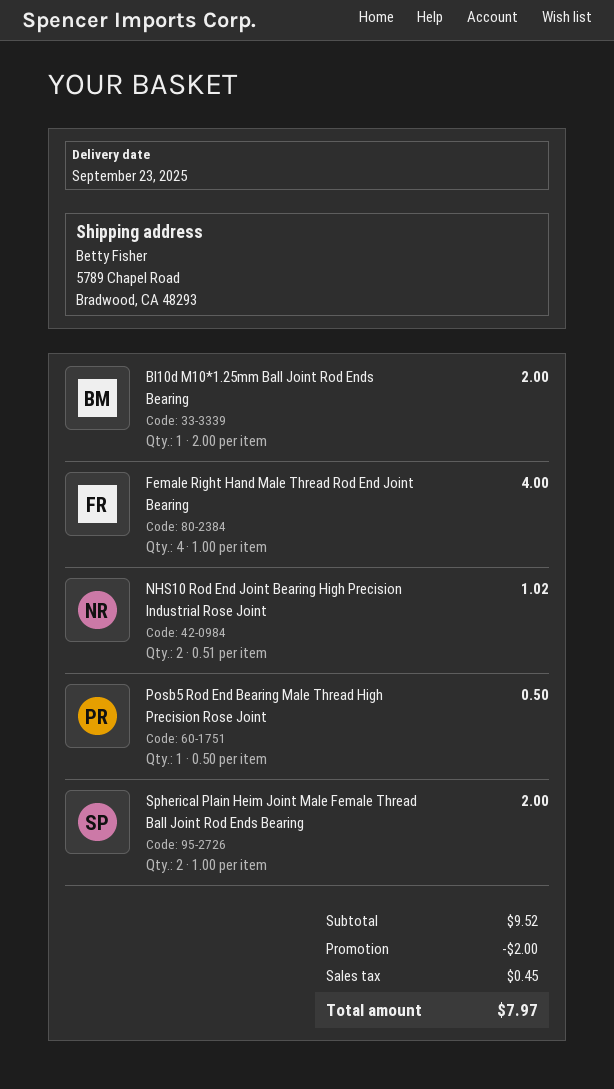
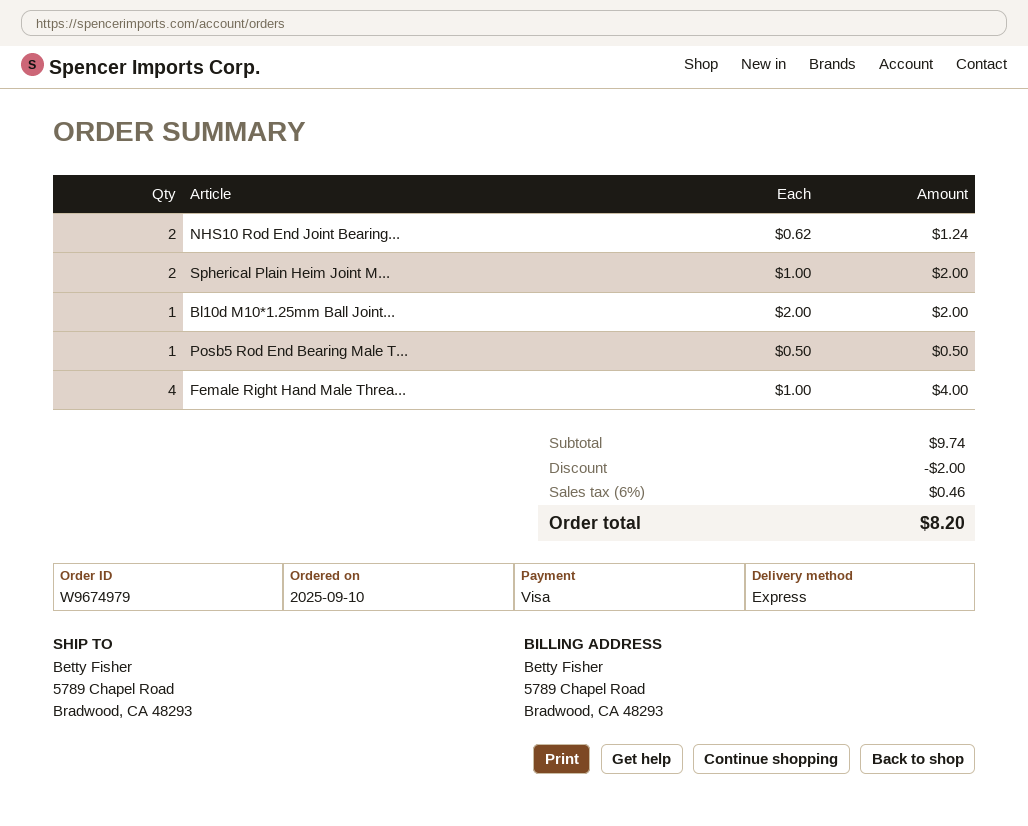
NHS10 Rod End Joint Bearing High Precision Industrial Rose Joint: 2 x 0.51 = 1.02 -> 2 x 0.62 = 1.24
subtotal: 9.52 -> 9.74
tax: 0.45 -> 0.46
total: 7.97 -> 8.20

